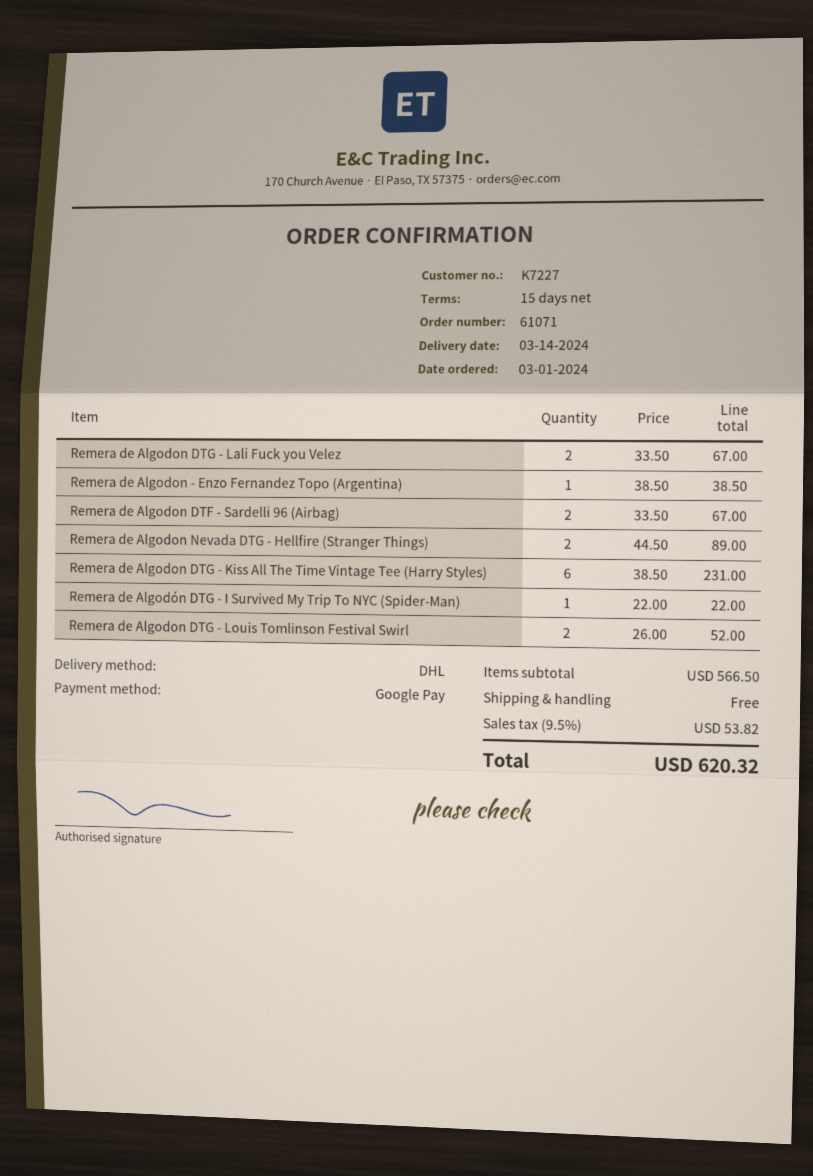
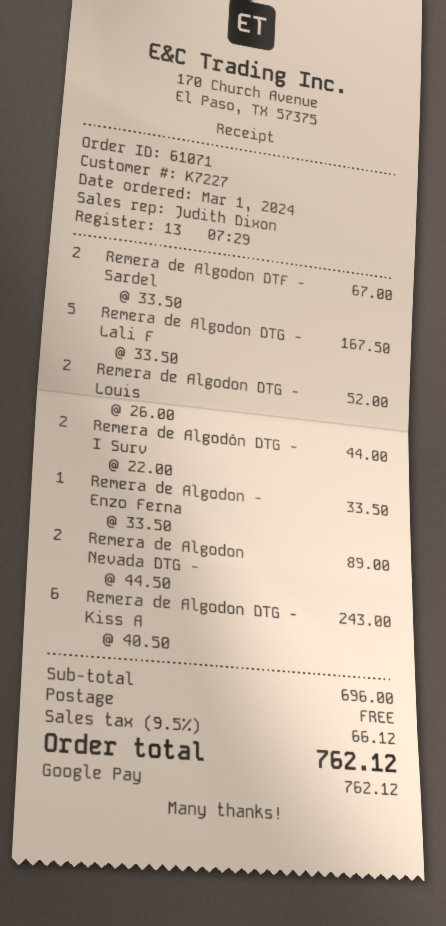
Remera de Algodon DTG - Lali Fuck you Velez: 2 x 33.50 = 67.00 -> 5 x 33.50 = 167.50
Remera de Algodon - Enzo Fernandez Topo (Argentina): 1 x 38.50 = 38.50 -> 1 x 33.50 = 33.50
Remera de Algodon DTG - Kiss All The Time Vintage Tee (Harry Styles): 6 x 38.50 = 231.00 -> 6 x 40.50 = 243.00
Remera de Algodón DTG - I Survived My Trip To NYC (Spider-Man): 1 x 22.00 = 22.00 -> 2 x 22.00 = 44.00
subtotal: 566.50 -> 696.00
tax: 9.5% = 53.82 -> 9.5% = 66.12
total: 620.32 -> 762.12

